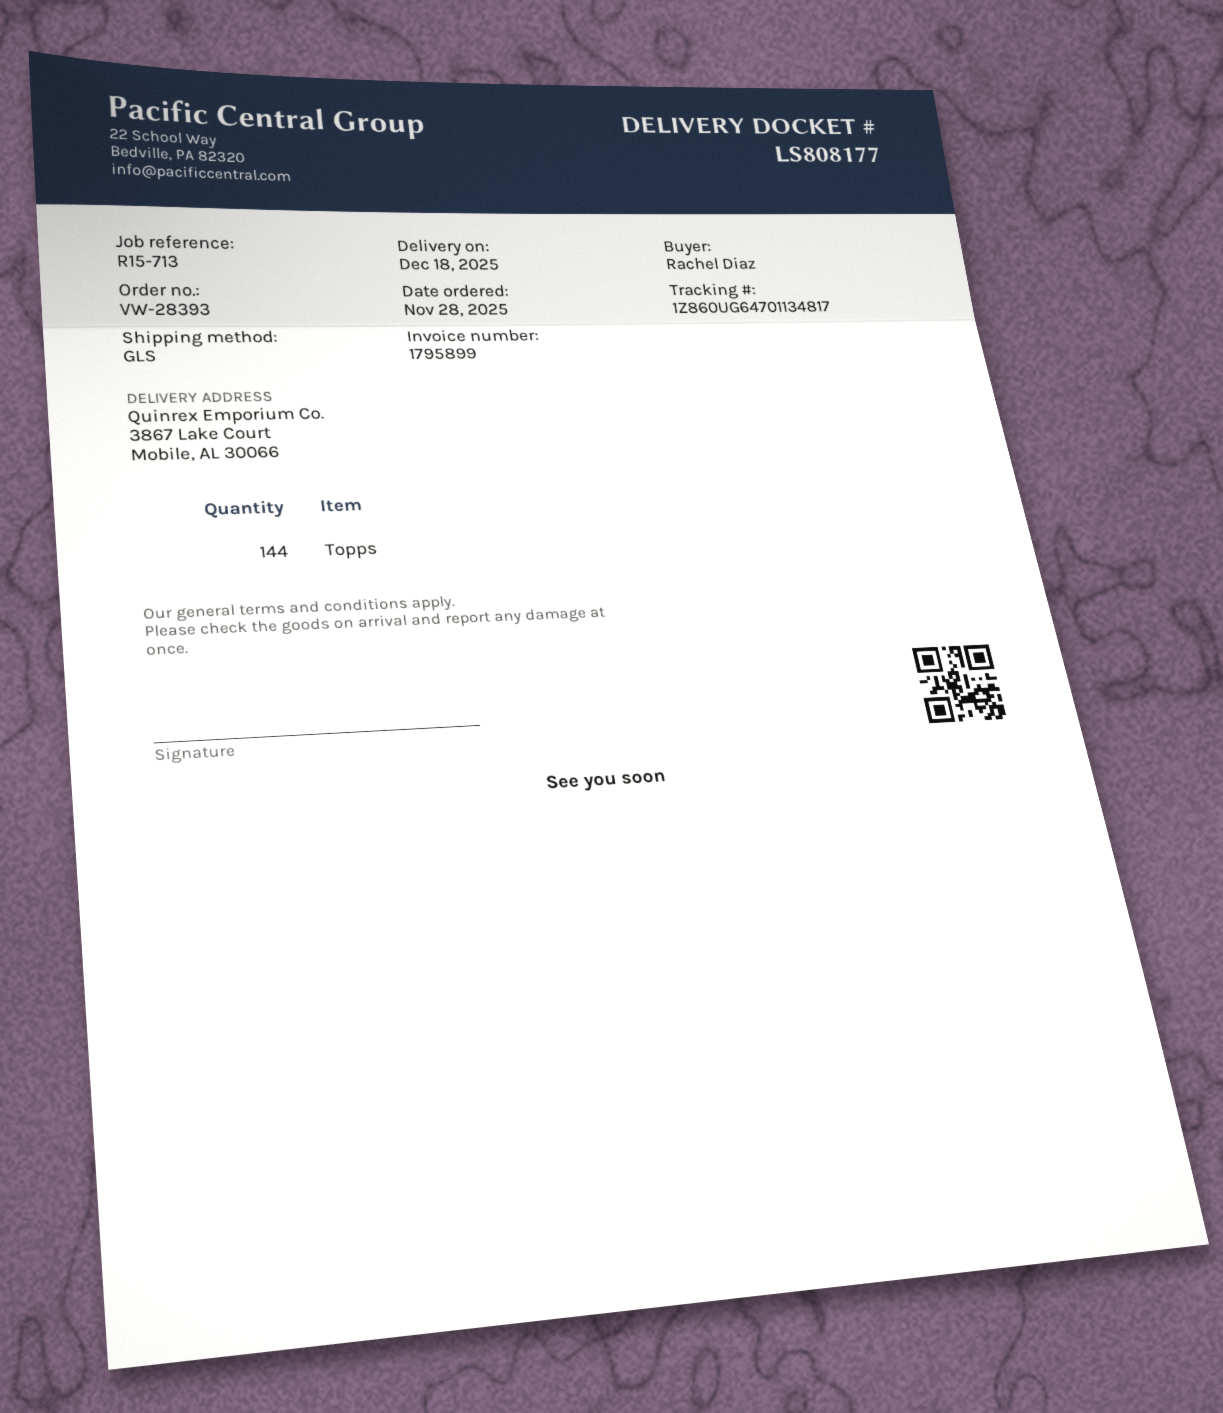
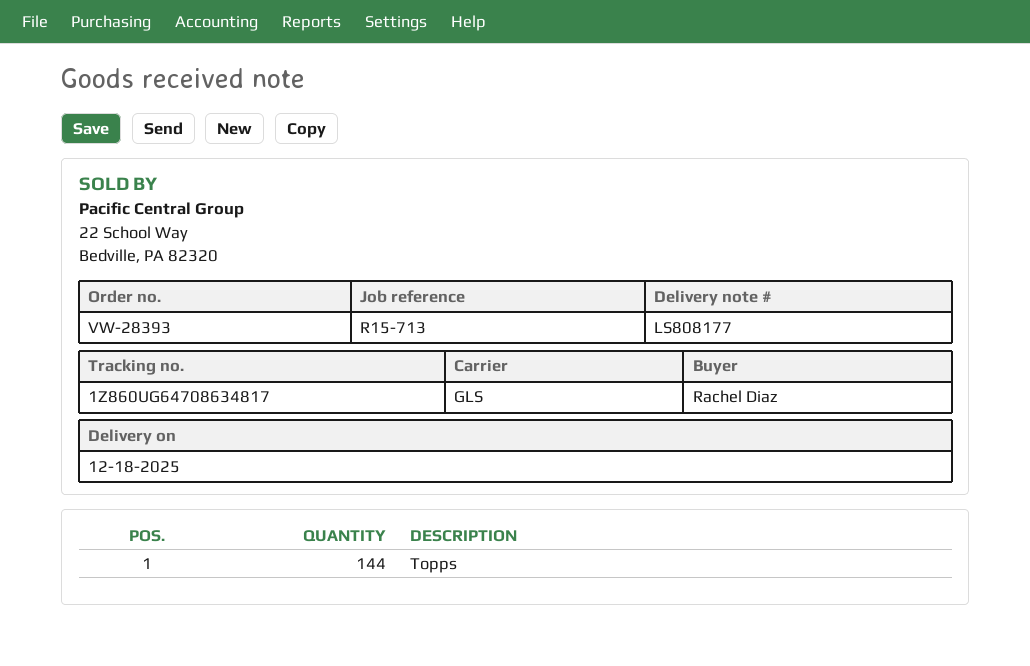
tracking number: 1Z860UG64701134817 -> 1Z860UG64708634817

